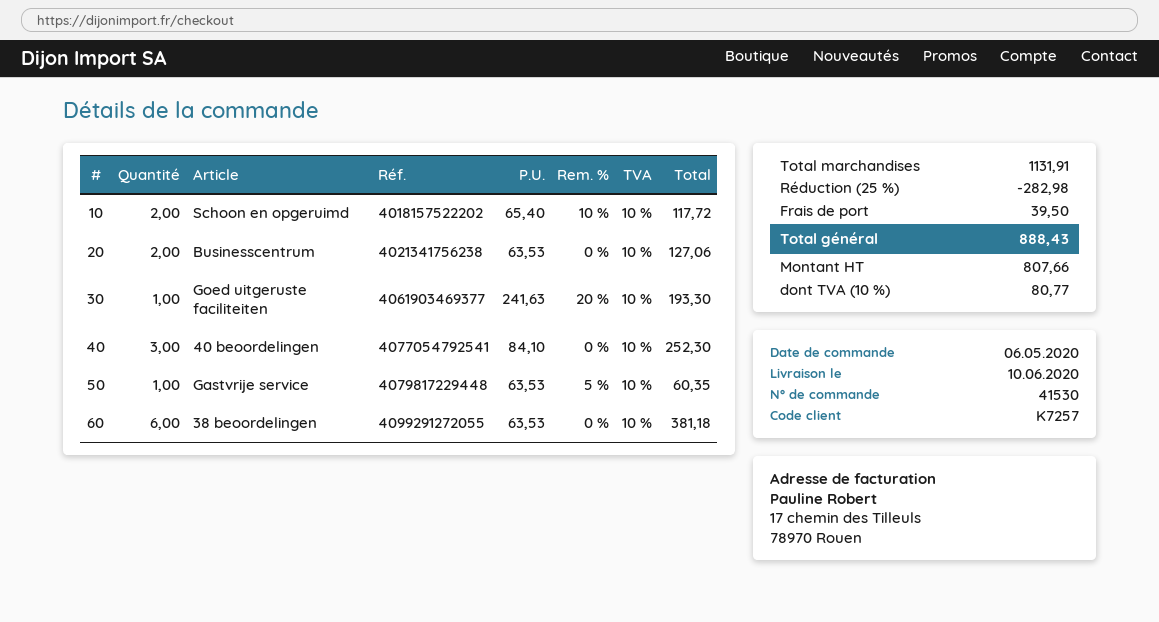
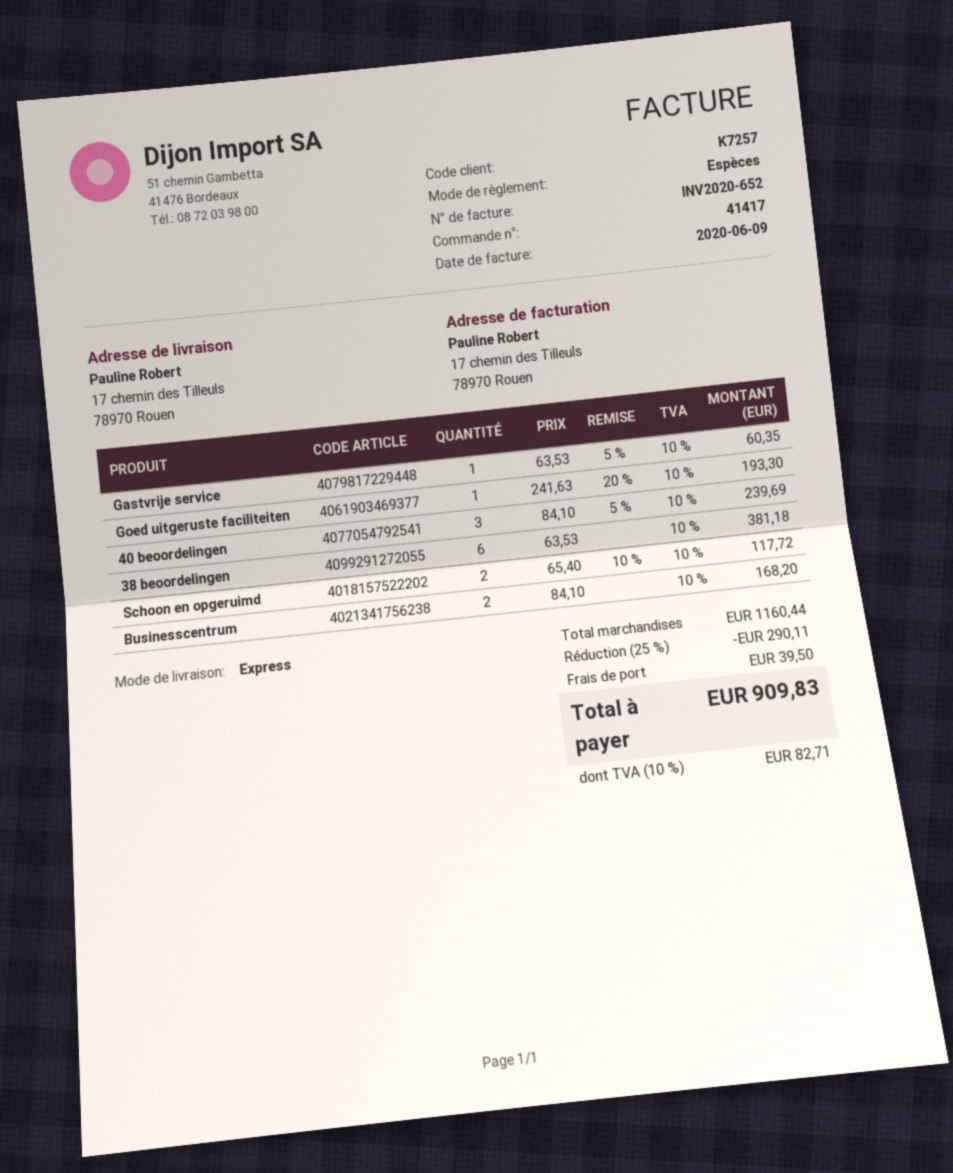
order number: 41530 -> 41417
Businesscentrum: 2 x 63.53 = 127.06 -> 2 x 84.10 = 168.20
40 beoordelingen: 3 x 84.10 = 252.30 -> 3 x 84.10 - 5% = 239.69
subtotal: 1131.91 -> 1160.44
discount: 25% = 282.98 -> 25% = 290.11
tax: 10% = 80.77 -> 10% = 82.71
total: 888.43 -> 909.83

